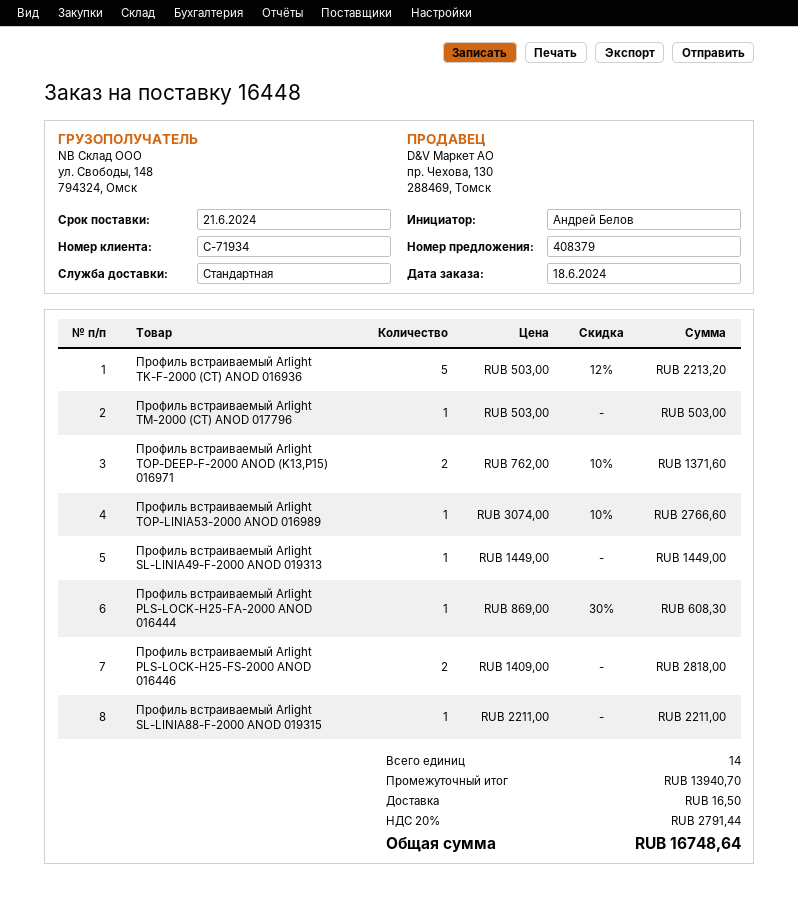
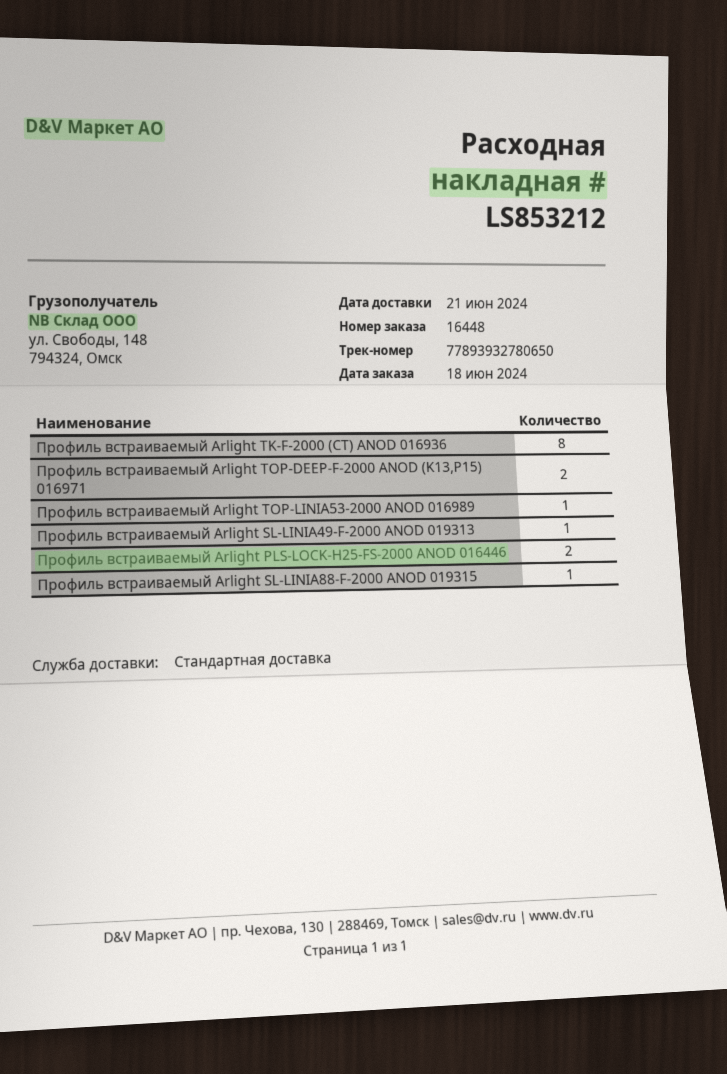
Профиль встраиваемый Arlight TK-F-2000 (CT) ANOD 016936: 5 -> 8
Профиль встраиваемый Arlight TM-2000 (CT) ANOD 017796: 1 -> none
Профиль встраиваемый Arlight PLS-LOCK-H25-FA-2000 ANOD 016444: 1 -> none

